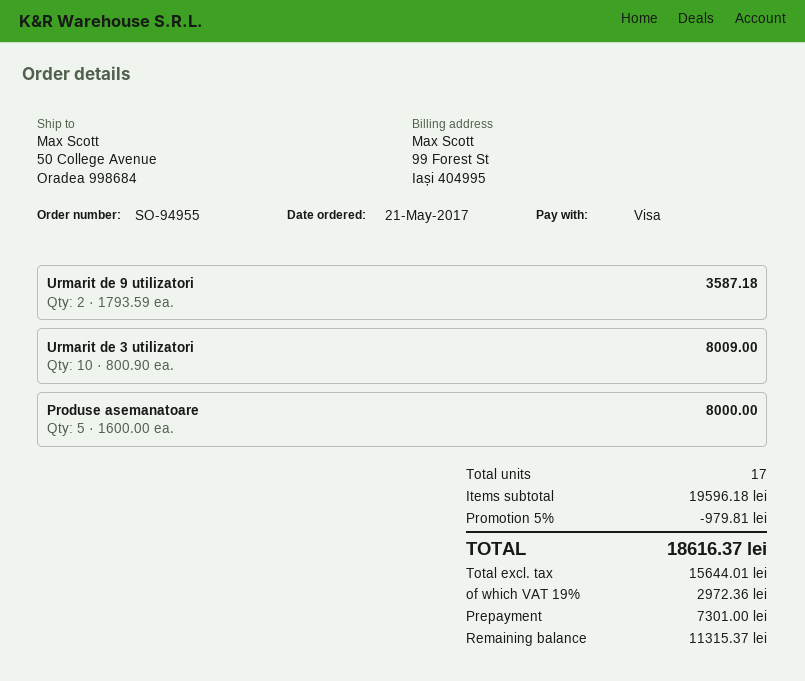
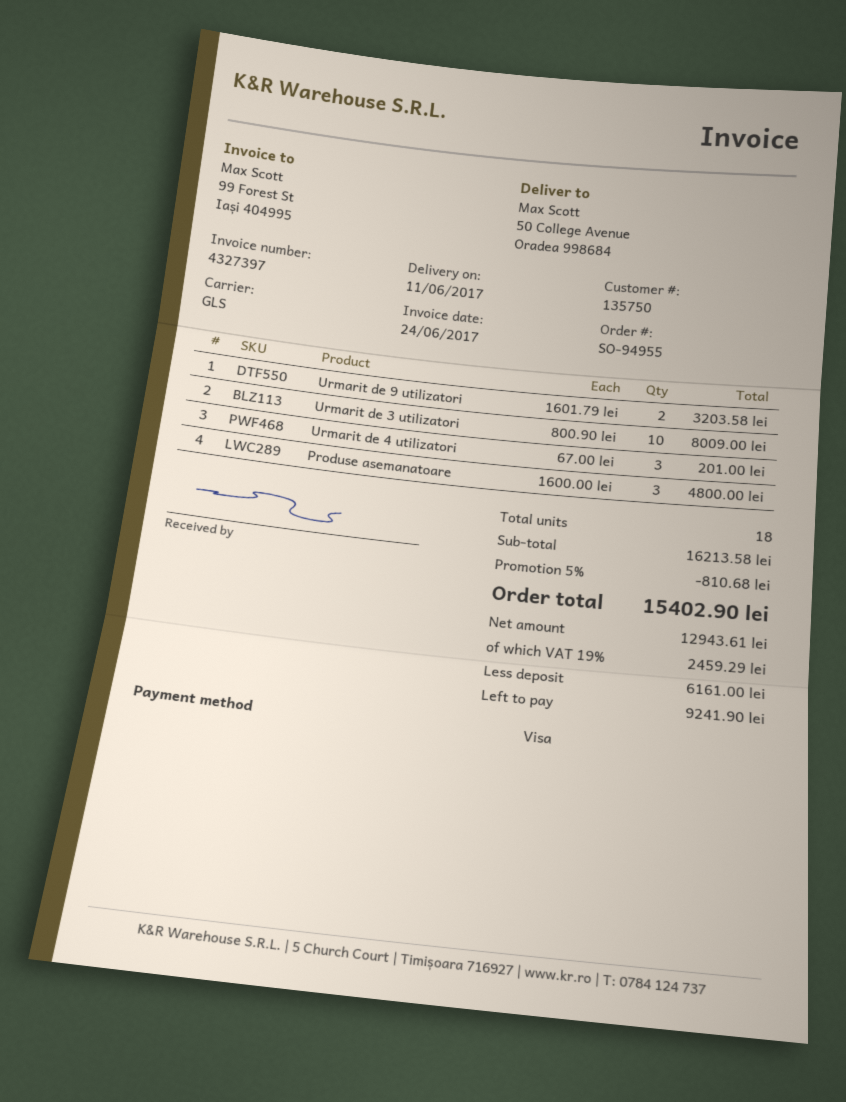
Urmarit de 9 utilizatori: 2 x 1793.59 = 3587.18 -> 2 x 1601.79 = 3203.58
Produse asemanatoare: 5 x 1600.00 = 8000.00 -> 3 x 1600.00 = 4800.00
Urmarit de 4 utilizatori: none -> 3 x 67.00 = 201.00
total quantity: 17 -> 18
subtotal: 19596.18 -> 16213.58
discount: 5% = 979.81 -> 5% = 810.68
net: 15644.01 -> 12943.61
tax: 19% = 2972.36 -> 19% = 2459.29
total: 18616.37 -> 15402.90
deposit: 7301.00 -> 6161.00
balance: 11315.37 -> 9241.90

